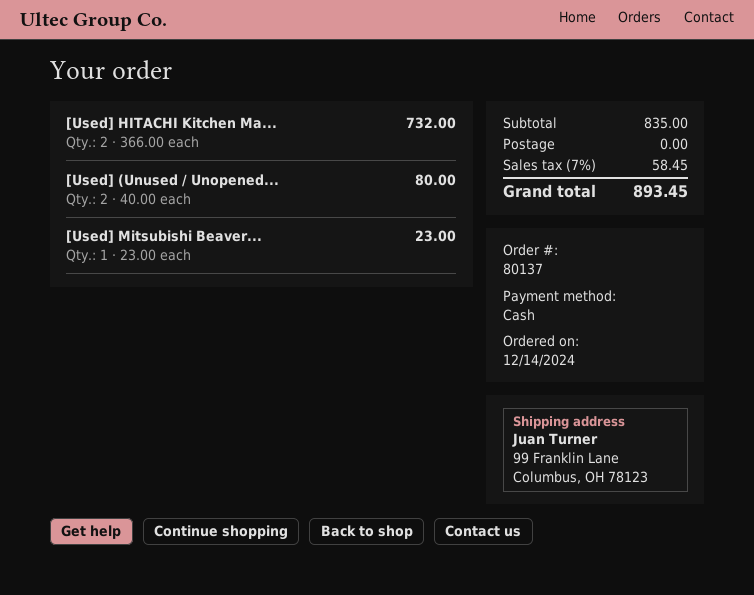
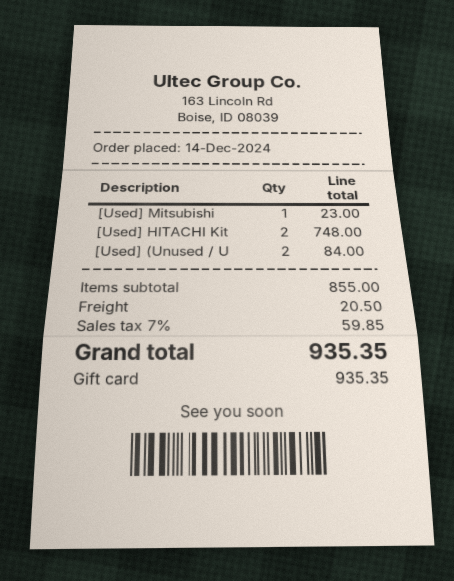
payment method: cash -> gift card
[Used] HITACHI Kitchen Ma...: 2 for 732.00 -> 2 for 748.00
[Used] (Unused / Unopened...: 2 for 80.00 -> 2 for 84.00
subtotal: 835.00 -> 855.00
shipping: 0.00 -> 20.50
tax: 7% = 58.45 -> 7% = 59.85
total: 893.45 -> 935.35

